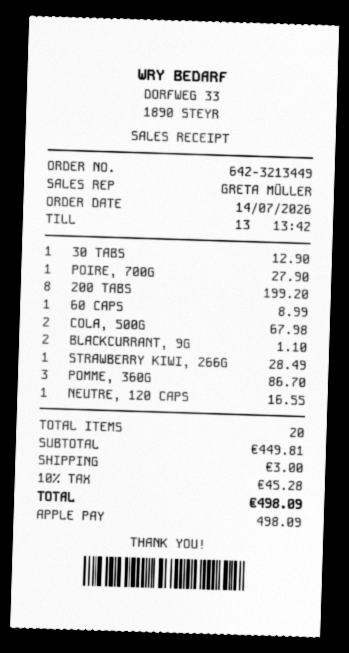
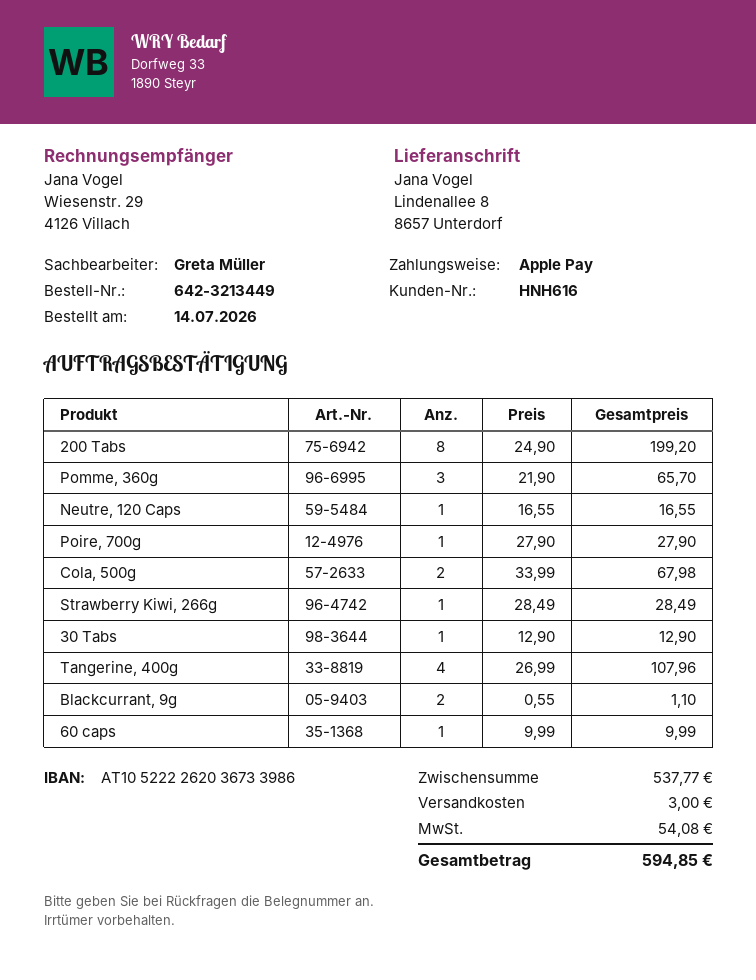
60 CAPS: 1 for 8.99 -> 1 for 9.99
POMME, 360G: 3 for 86.70 -> 3 for 65.70
Tangerine, 400g: none -> 4 for 107.96
subtotal: 449.81 -> 537.77
tax: 45.28 -> 54.08
total: 498.09 -> 594.85

